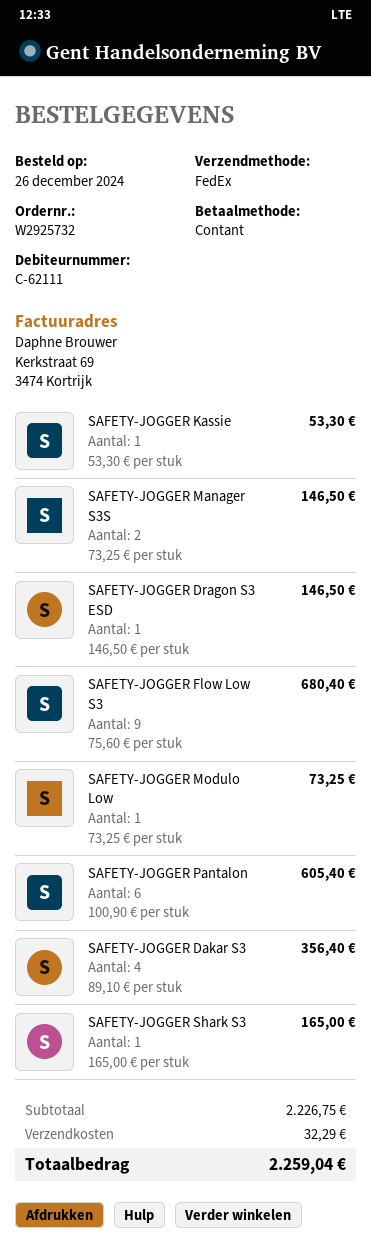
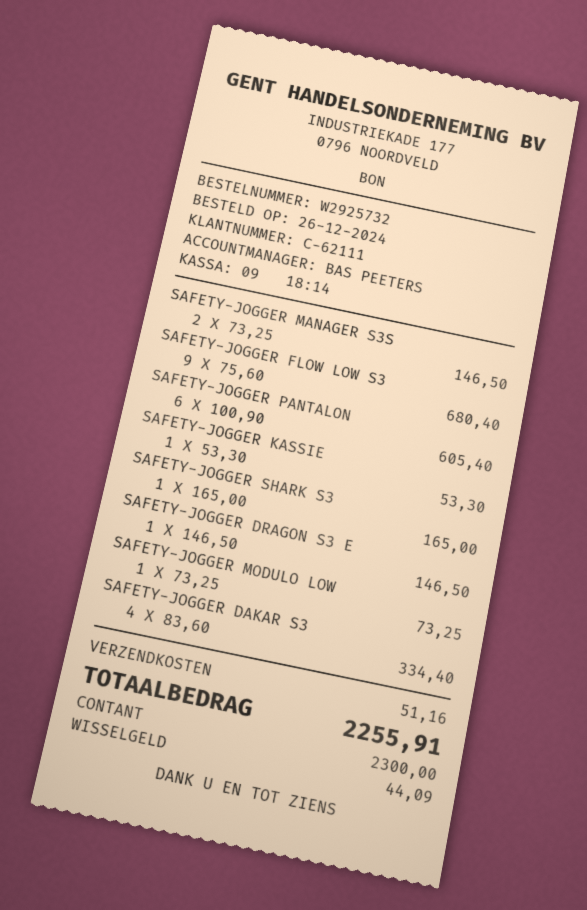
SAFETY-JOGGER Dakar S3: 4 x 89.10 = 356.40 -> 4 x 83.60 = 334.40
shipping: 32.29 -> 51.16
total: 2259.04 -> 2255.91

